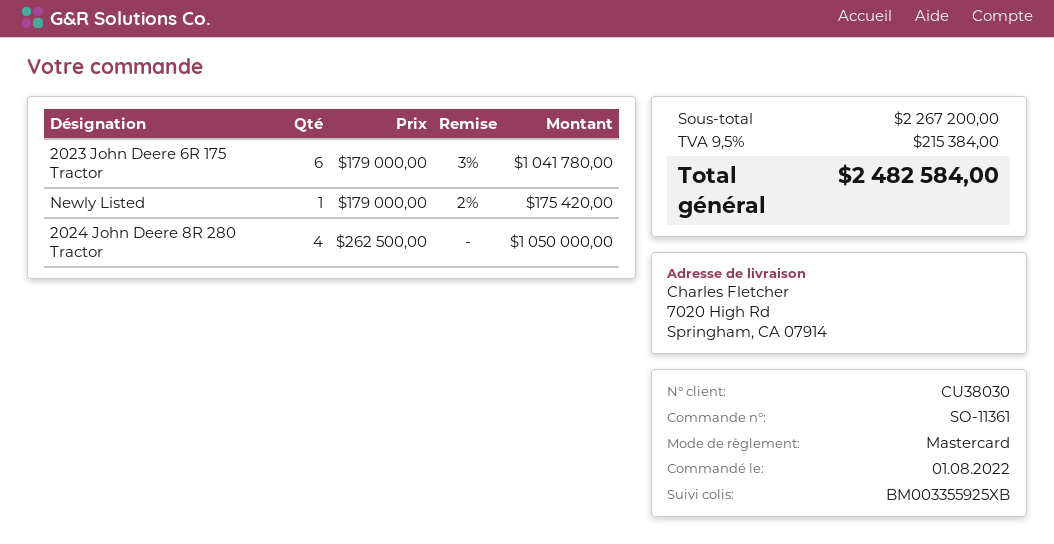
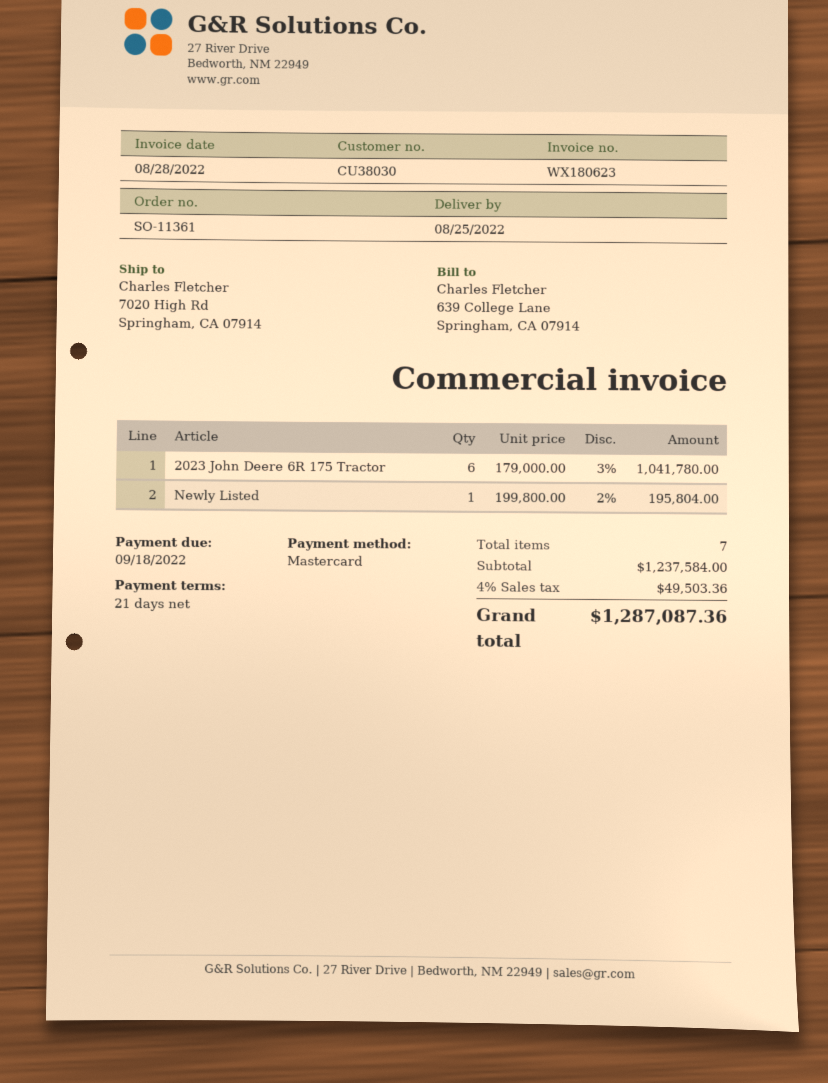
Newly Listed: 1 x 179000.00 - 2% = 175420.00 -> 1 x 199800.00 - 2% = 195804.00
2024 John Deere 8R 280 Tractor: 4 x 262500.00 = 1050000.00 -> none
subtotal: 2267200.00 -> 1237584.00
tax: 9.5% = 215384.00 -> 4% = 49503.36
total: 2482584.00 -> 1287087.36

